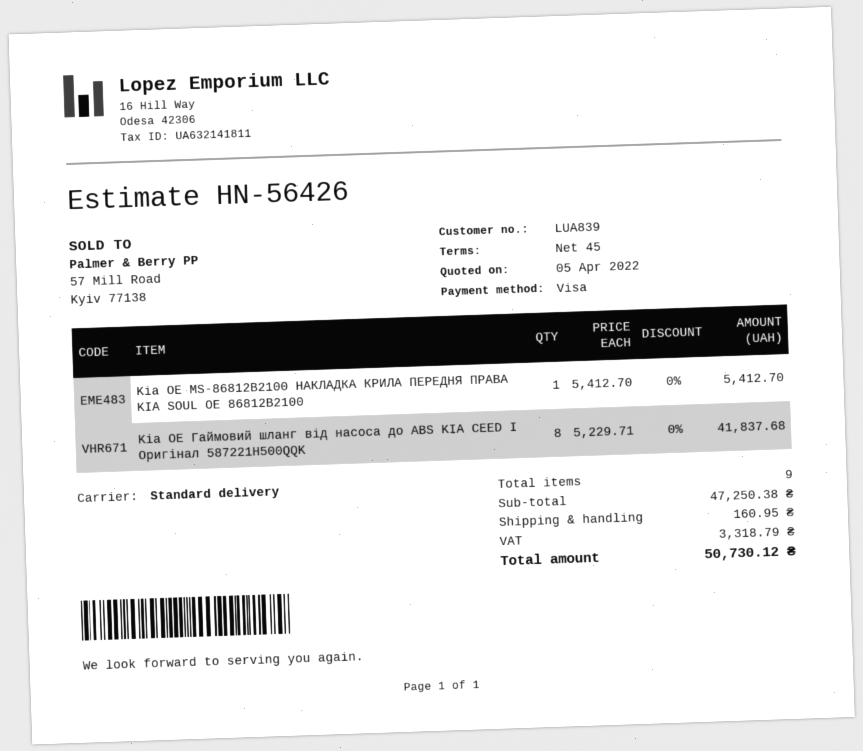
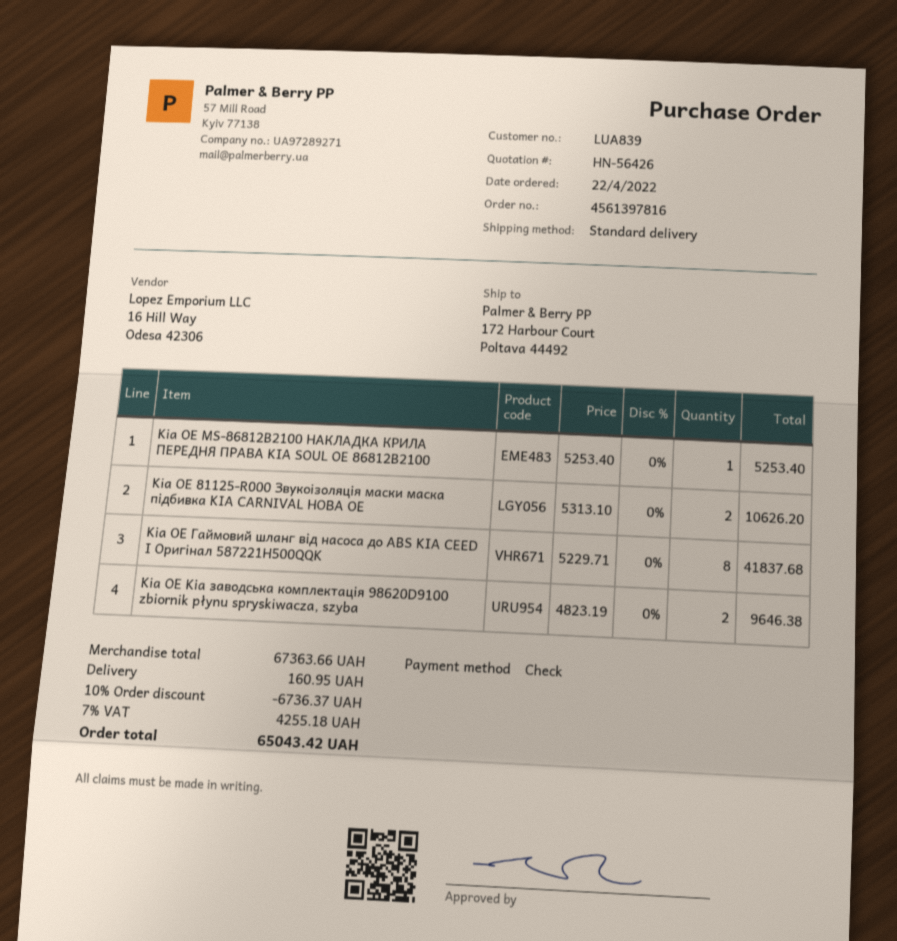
payment method: Visa -> cheque
Kia OE MS-86812B2100 НАКЛАДКА КРИЛА ПЕРЕДНЯ ПРАВА KIA SOUL OE 86812B2100: 1 x 5412.70 = 5412.70 -> 1 x 5253.40 = 5253.40
Kia OE 81125-R000 Звукоізоляція маски маска підбивка KIA CARNIVAL НОВА OE: none -> 2 x 5313.10 = 10626.20
Kia OE Kia заводська комплектація 98620D9100 zbiornik płynu spryskiwacza, szyba: none -> 2 x 4823.19 = 9646.38
subtotal: 47250.38 -> 67363.66
discount: none -> 10% = 6736.37
tax: 3318.79 -> 4255.18
total: 50730.12 -> 65043.42

